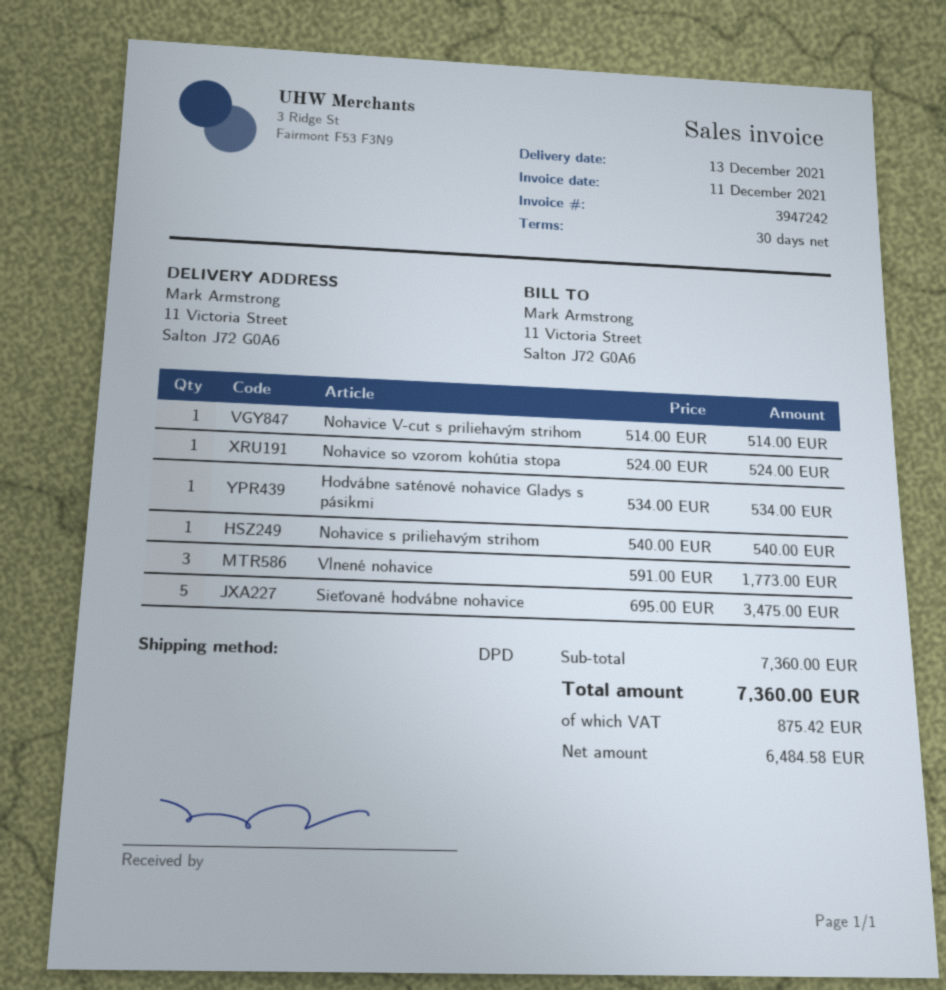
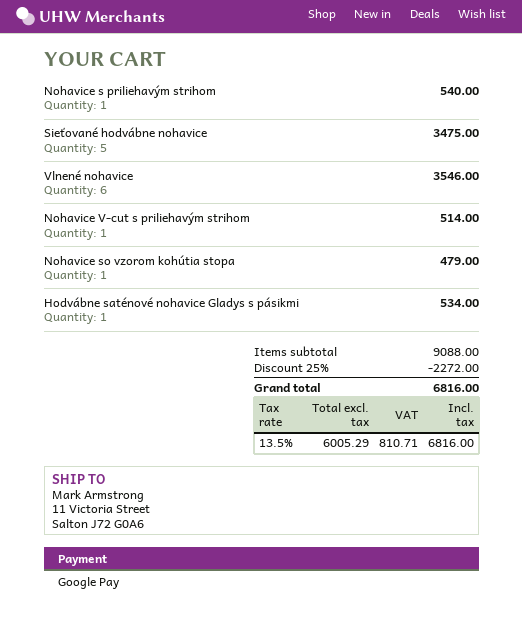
Nohavice so vzorom kohútia stopa: 1 for 524.00 -> 1 for 479.00
Vlnené nohavice: 3 for 1773.00 -> 6 for 3546.00
subtotal: 7360.00 -> 9088.00
discount: none -> 25% = 2272.00
net: 6484.58 -> 6005.29
tax: 875.42 -> 810.71
total: 7360.00 -> 6816.00

